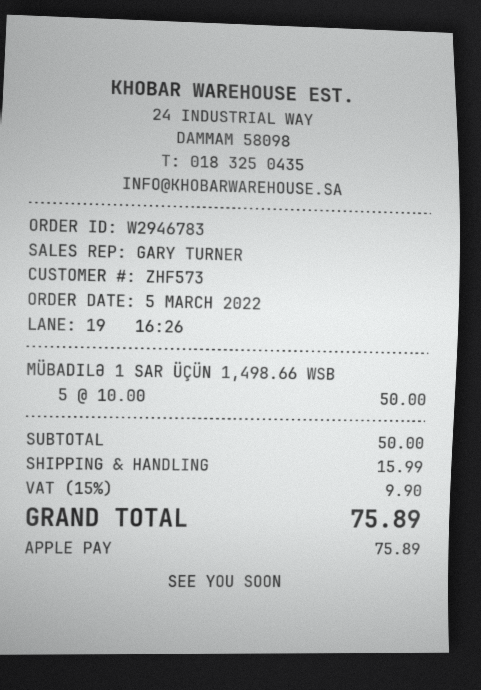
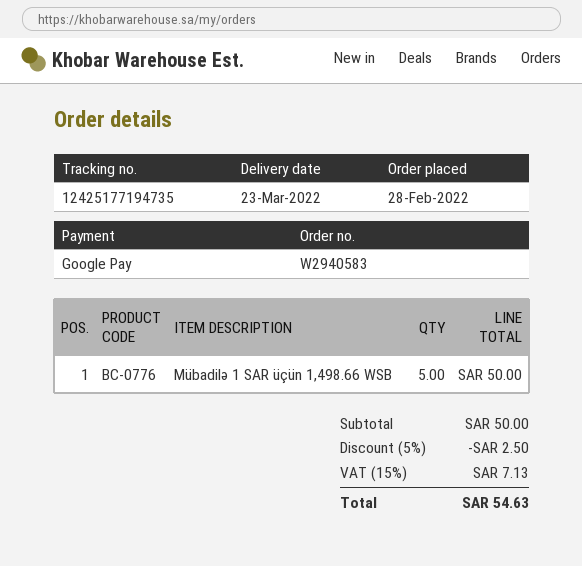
order number: W2946783 -> W2940583
order date: 2022-03-05 -> 2022-02-28
payment method: Apple Pay -> Google Pay
discount: none -> 5% = 2.50
shipping: 15.99 -> none
tax: 15% = 9.90 -> 15% = 7.13
total: 75.89 -> 54.63

